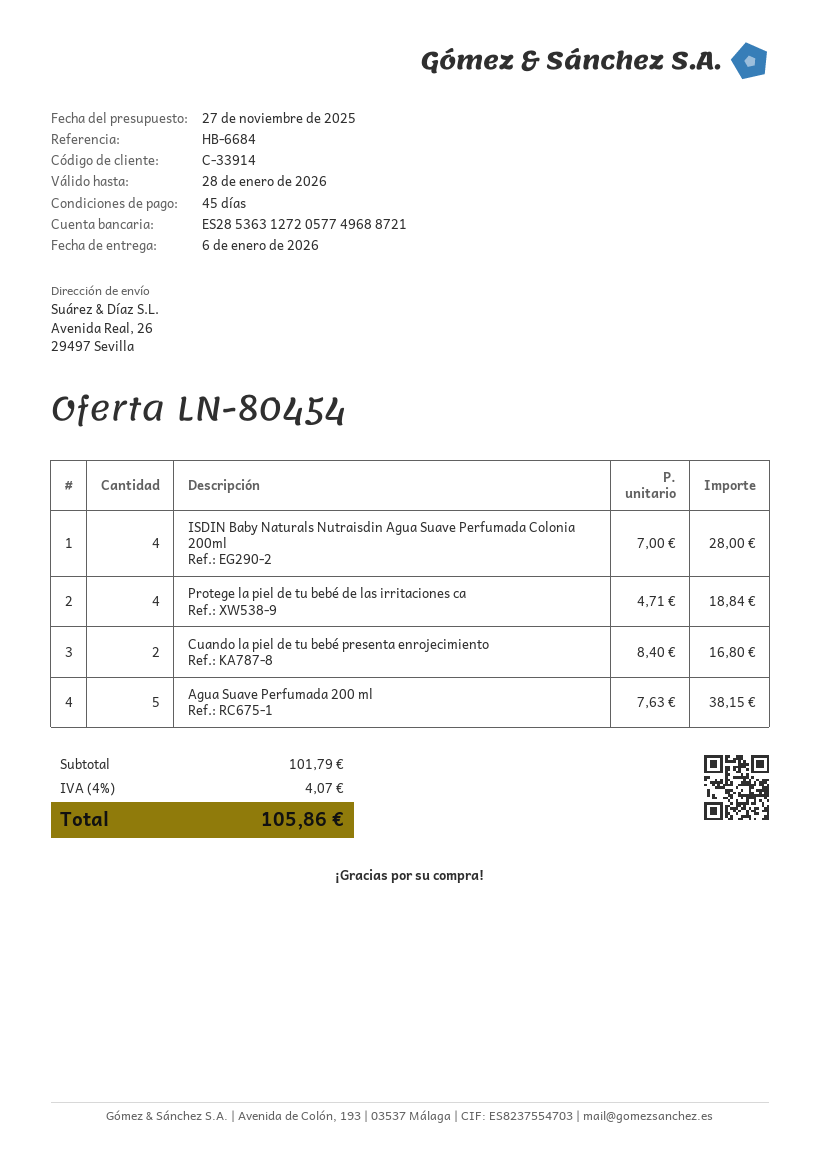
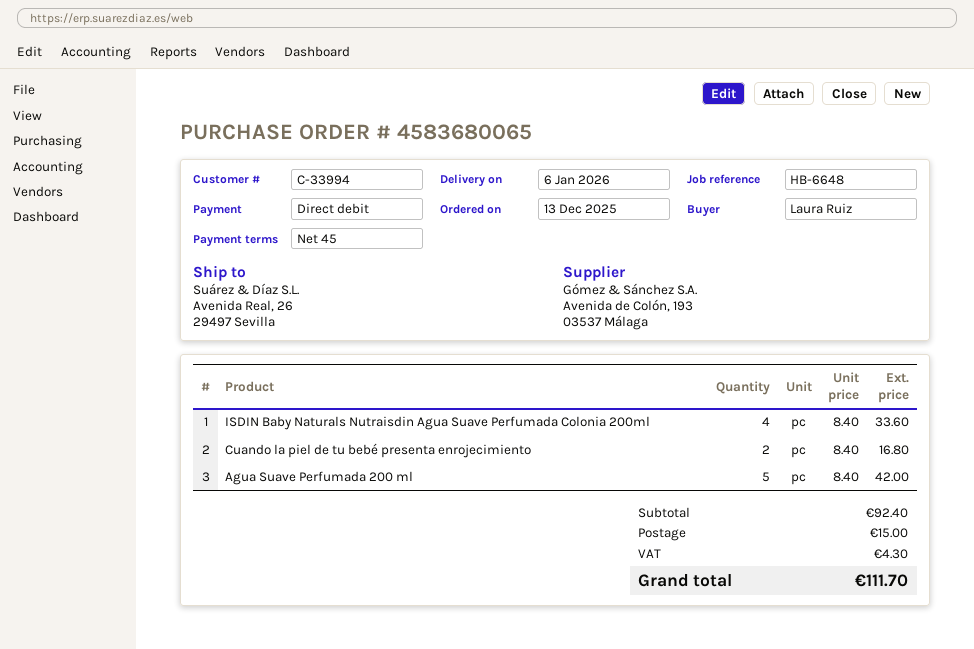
customer number: C-33914 -> C-33994
reference: HB-6684 -> HB-6648
ISDIN Baby Naturals Nutraisdin Agua Suave Perfumada Colonia 200ml: 4 x 7.00 = 28.00 -> 4 x 8.40 = 33.60
Protege la piel de tu bebé de las irritaciones ca: 4 x 4.71 = 18.84 -> none
Agua Suave Perfumada 200 ml: 5 x 7.63 = 38.15 -> 5 x 8.40 = 42.00
subtotal: 101.79 -> 92.40
shipping: none -> 15.00
tax: 4.07 -> 4.30
total: 105.86 -> 111.70

